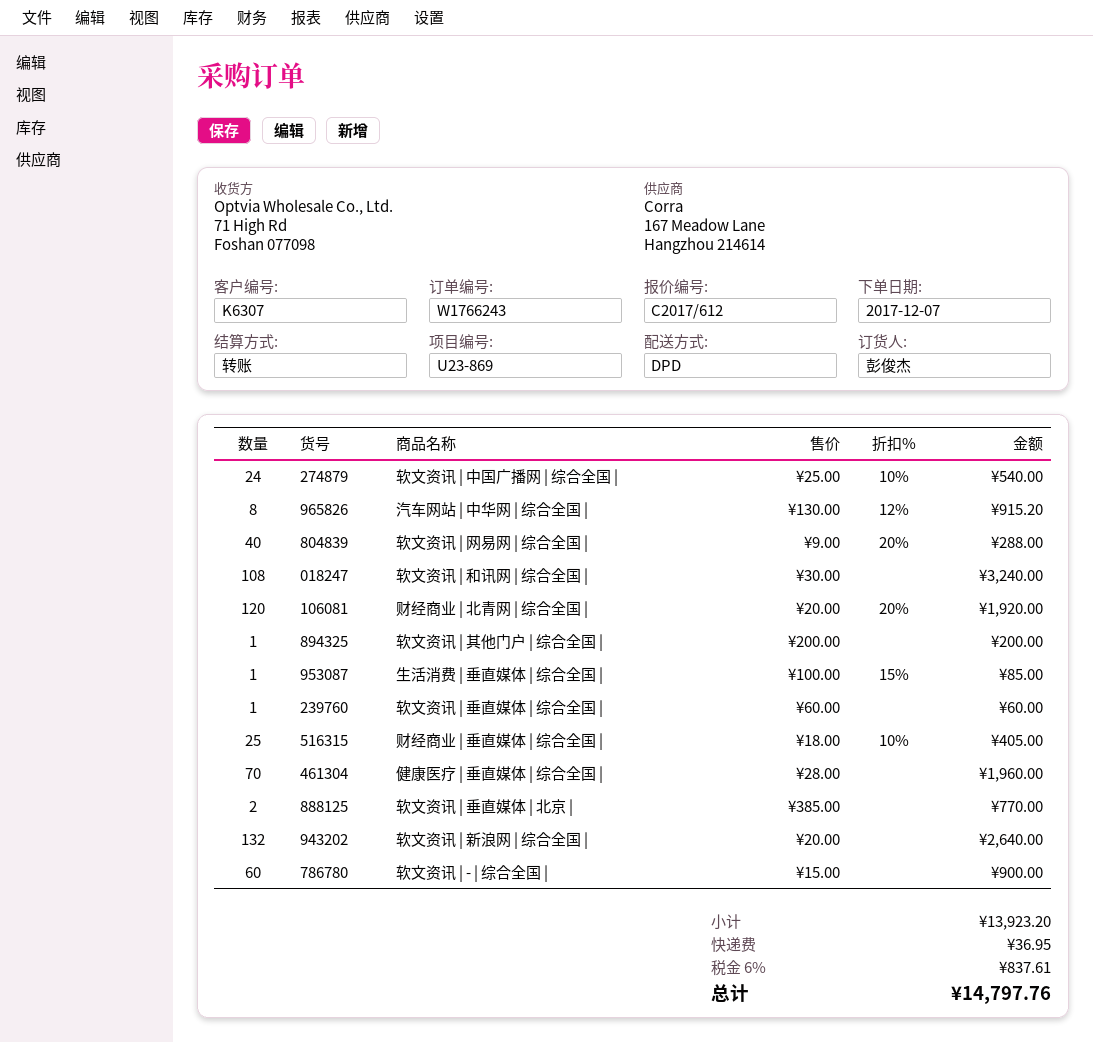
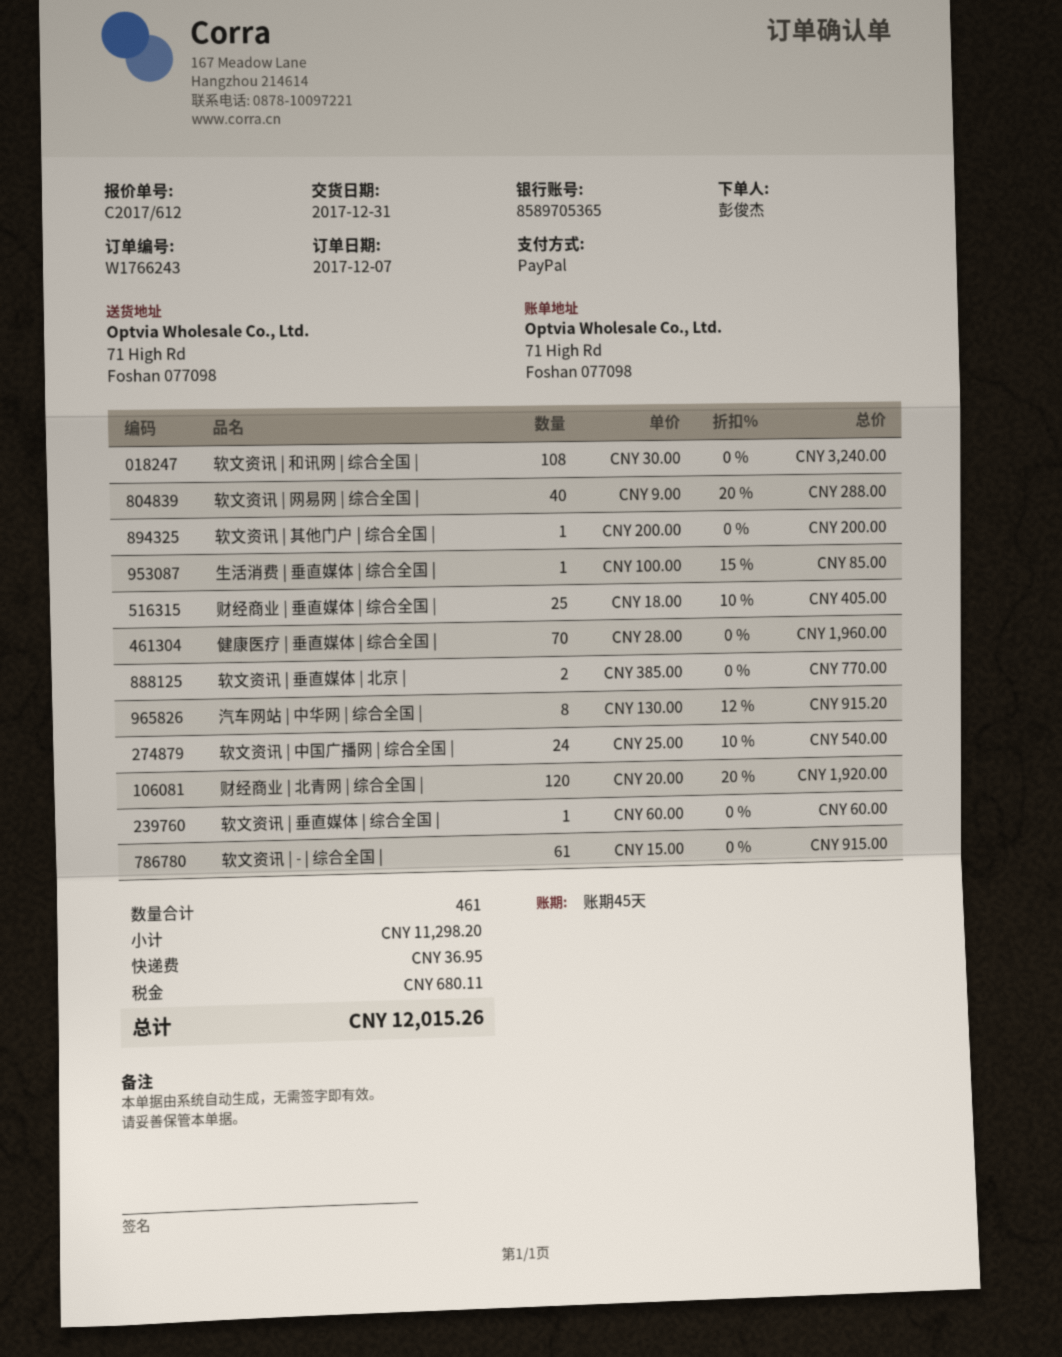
payment method: bank transfer -> PayPal
软文资讯 | 新浪网 | 综合全国 |: 132 x 20.00 = 2640.00 -> none
软文资讯 | - | 综合全国 |: 60 x 15.00 = 900.00 -> 61 x 15.00 = 915.00
subtotal: 13923.20 -> 11298.20
tax: 837.61 -> 680.11
total: 14797.76 -> 12015.26

